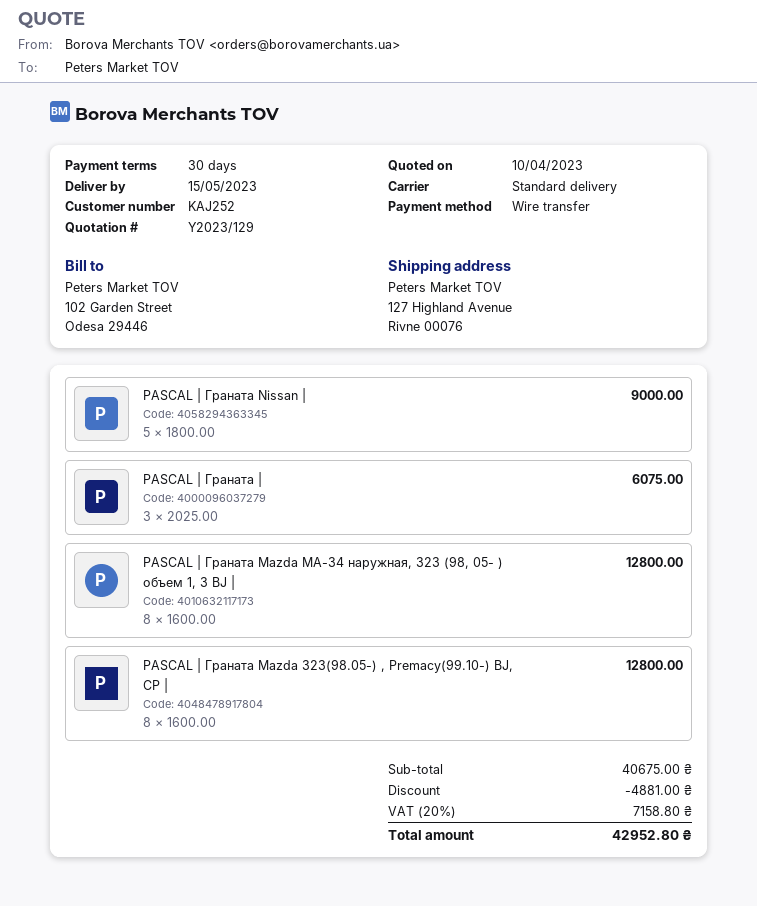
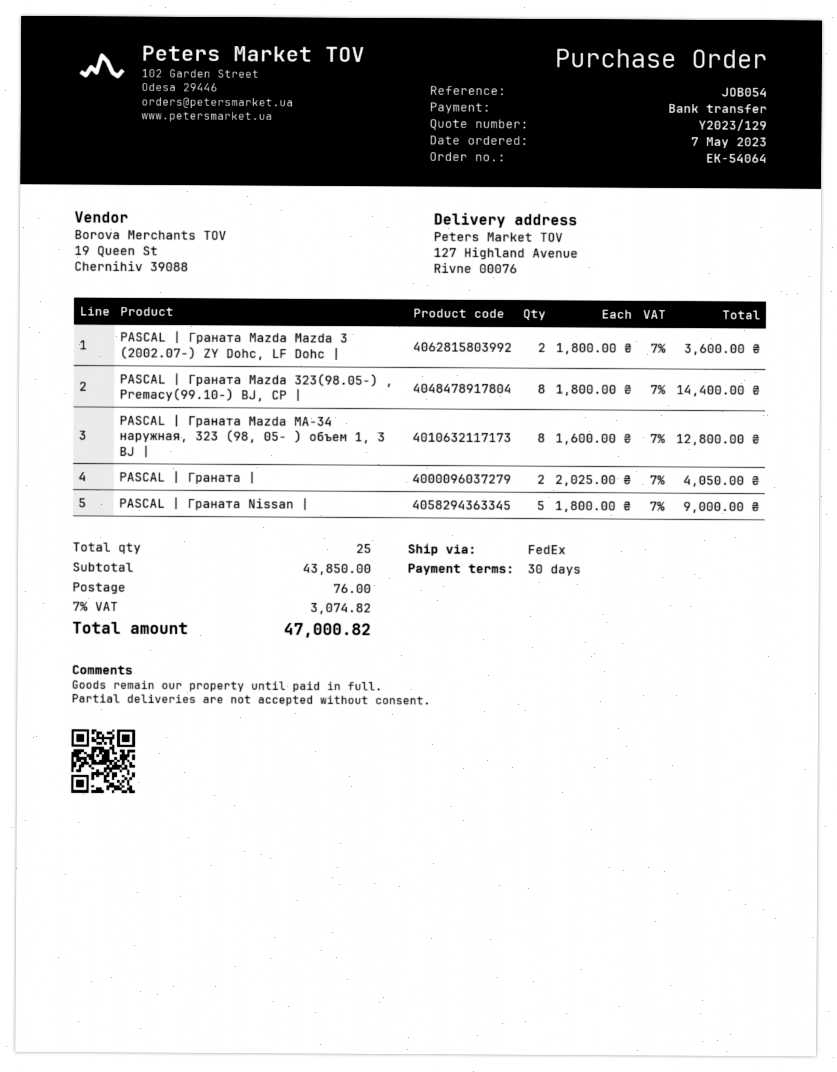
shipping method: standard -> FedEx
PASCAL | Граната |: 3 x 2025.00 = 6075.00 -> 2 x 2025.00 = 4050.00
PASCAL | Граната Mazda 323(98.05-) , Premacy(99.10-) BJ, CP |: 8 x 1600.00 = 12800.00 -> 8 x 1800.00 = 14400.00
PASCAL | Граната Mazda Mazda 3 (2002.07-) ZY Dohc, LF Dohc |: none -> 2 x 1800.00 = 3600.00
subtotal: 40675.00 -> 43850.00
discount: 4881.00 -> none
shipping: none -> 76.00
tax: 20% = 7158.80 -> 7% = 3074.82
total: 42952.80 -> 47000.82

